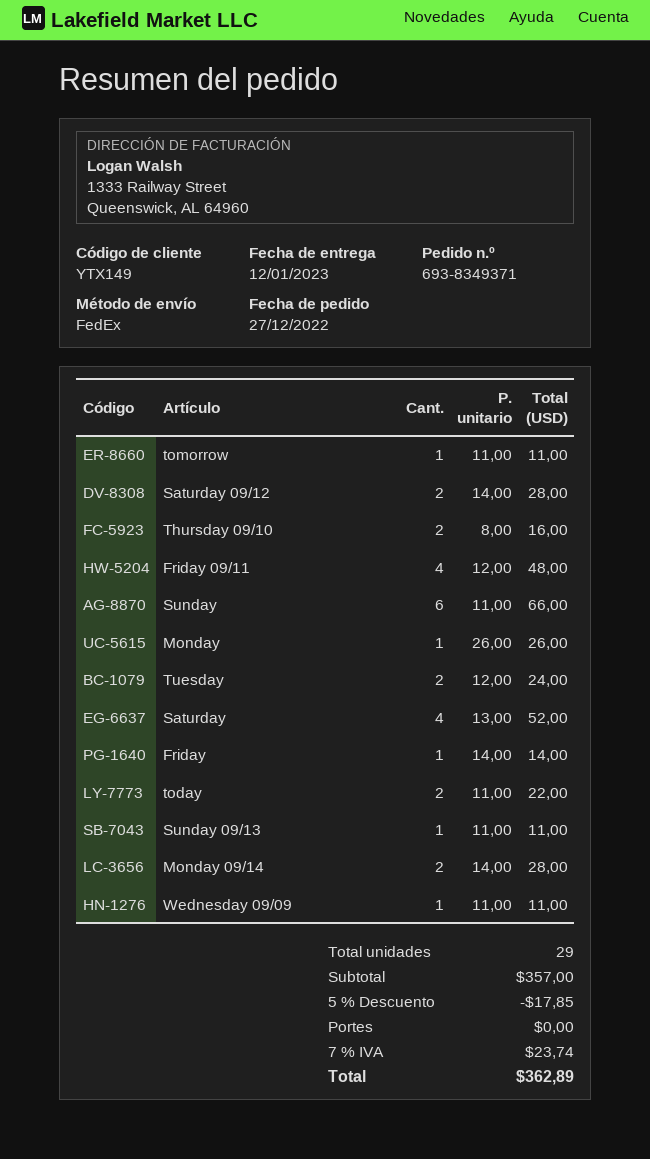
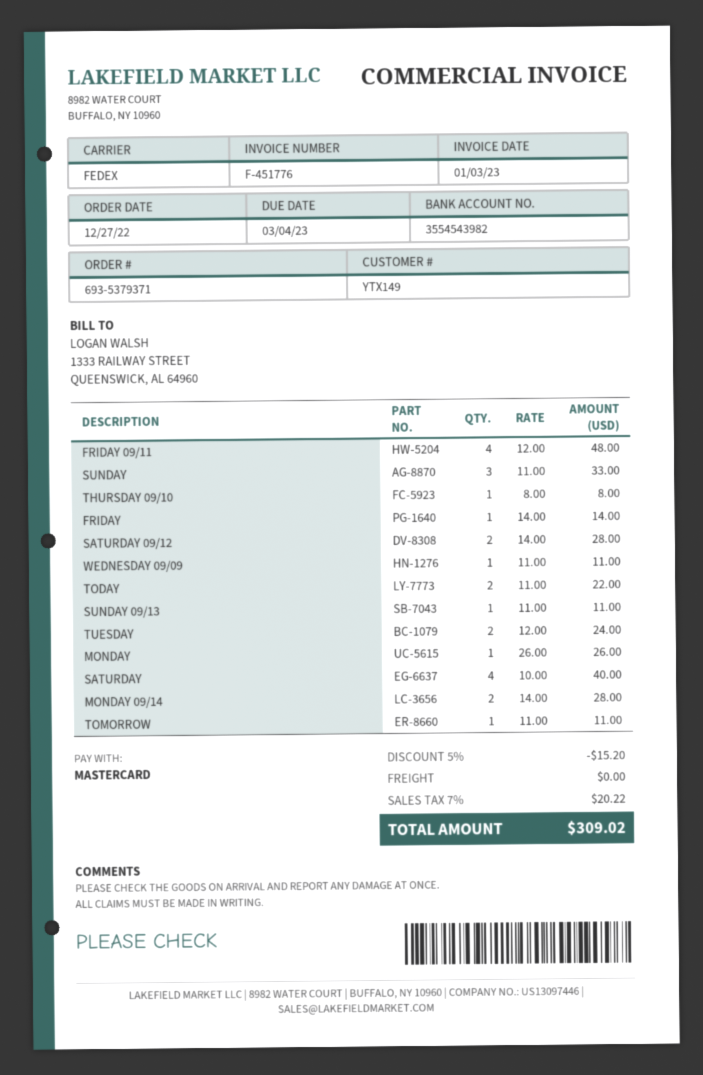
order number: 693-8349371 -> 693-5379371
Thursday 09/10: 2 x 8.00 = 16.00 -> 1 x 8.00 = 8.00
Sunday: 6 x 11.00 = 66.00 -> 3 x 11.00 = 33.00
Saturday: 4 x 13.00 = 52.00 -> 4 x 10.00 = 40.00
discount: 5% = 17.85 -> 5% = 15.20
tax: 7% = 23.74 -> 7% = 20.22
total: 362.89 -> 309.02

